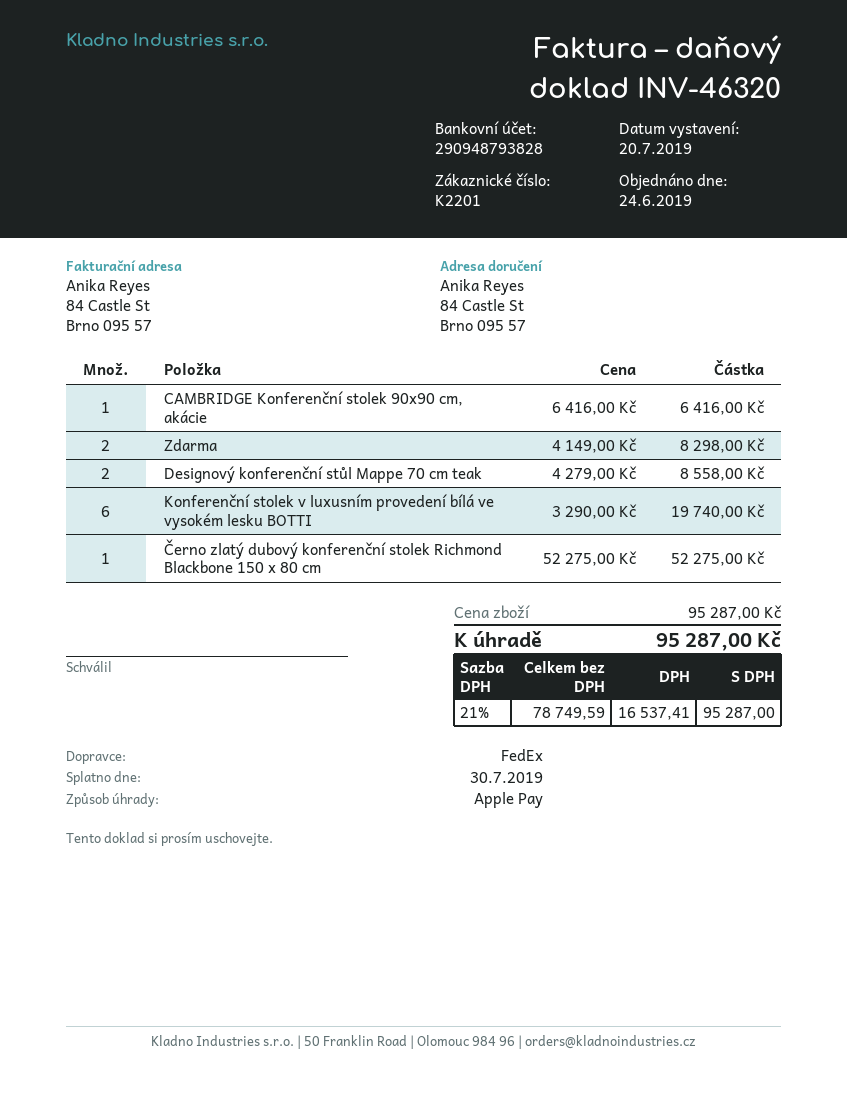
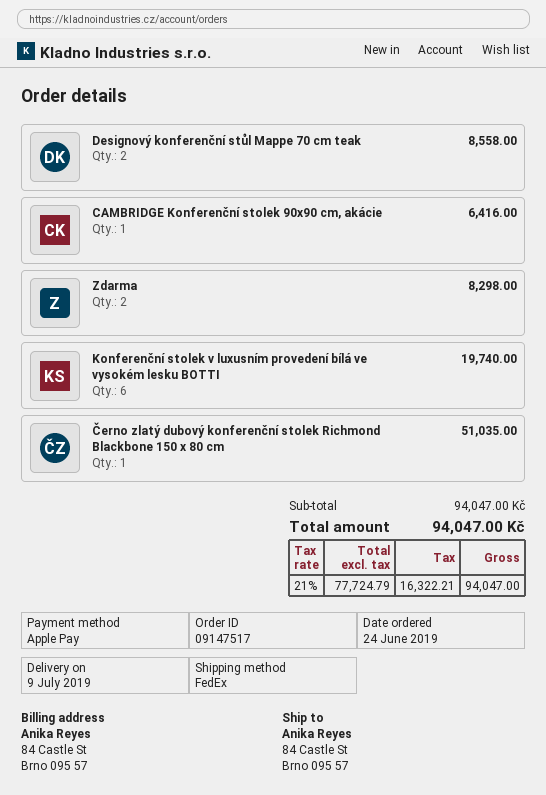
Černo zlatý dubový konferenční stolek Richmond Blackbone 150 x 80 cm: 1 for 52275.00 -> 1 for 51035.00
subtotal: 95287.00 -> 94047.00
net: 78749.59 -> 77724.79
tax: 21% = 16537.41 -> 21% = 16322.21
total: 95287.00 -> 94047.00

